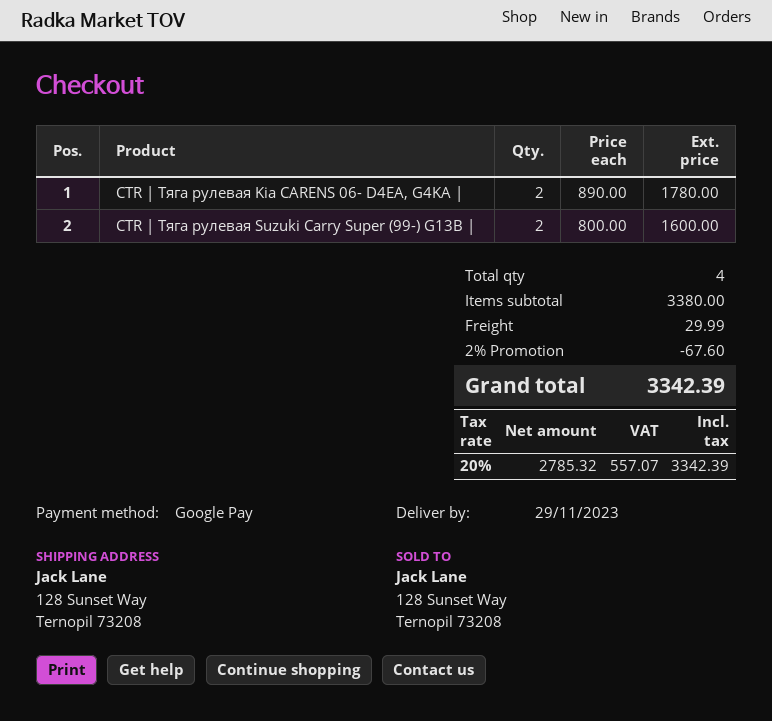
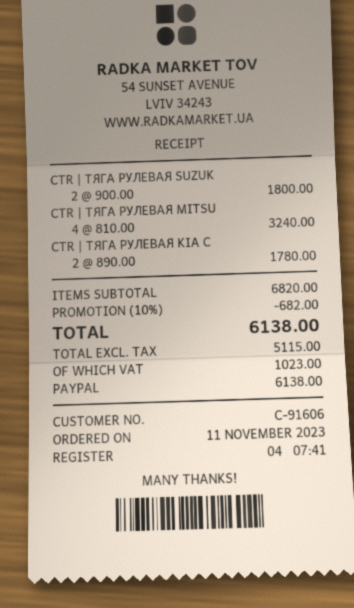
payment method: Google Pay -> PayPal
CTR | Тяга рулевая Suzuki Carry Super (99-) G13B |: 2 x 800.00 = 1600.00 -> 2 x 900.00 = 1800.00
CTR | ТЯГА РУЛЕВАЯ MITSU: none -> 4 x 810.00 = 3240.00
subtotal: 3380.00 -> 6820.00
discount: 2% = 67.60 -> 10% = 682.00
shipping: 29.99 -> none
net: 2785.32 -> 5115.00
tax: 557.07 -> 1023.00
total: 3342.39 -> 6138.00

